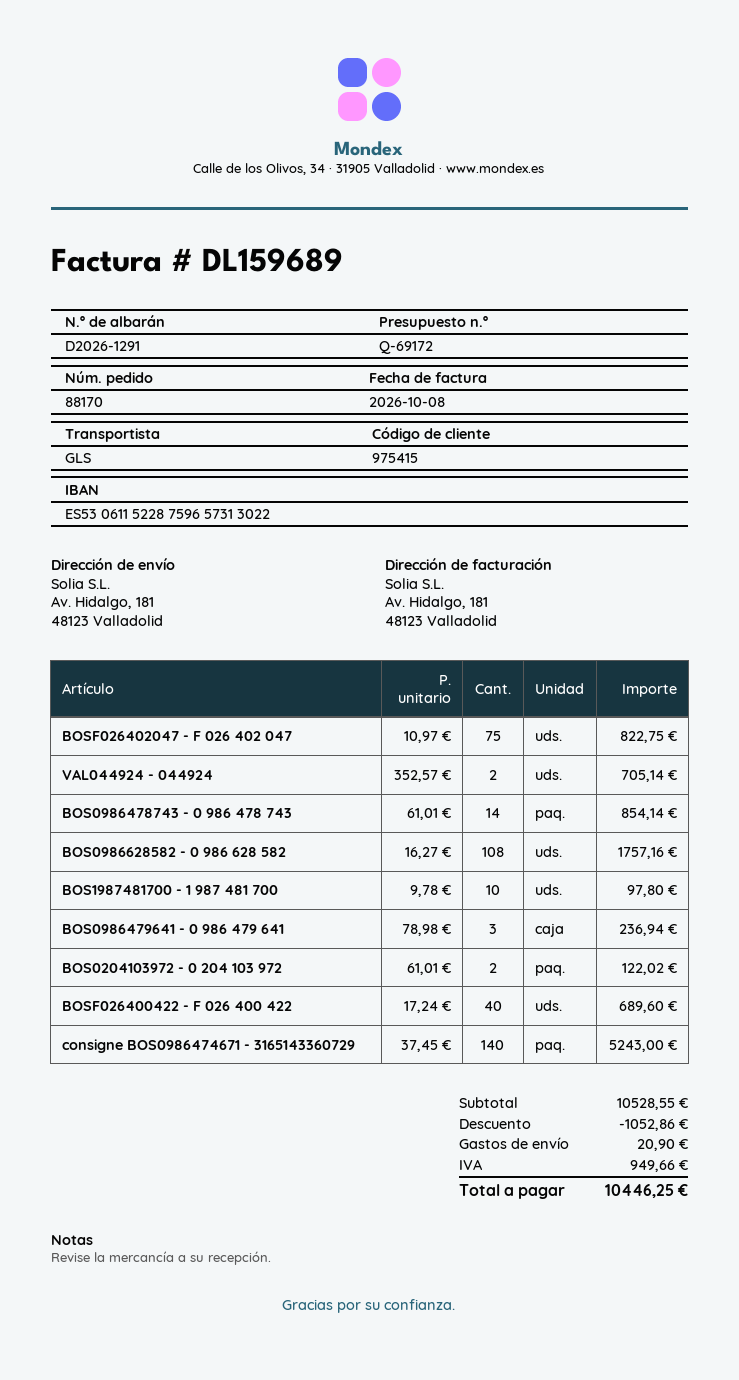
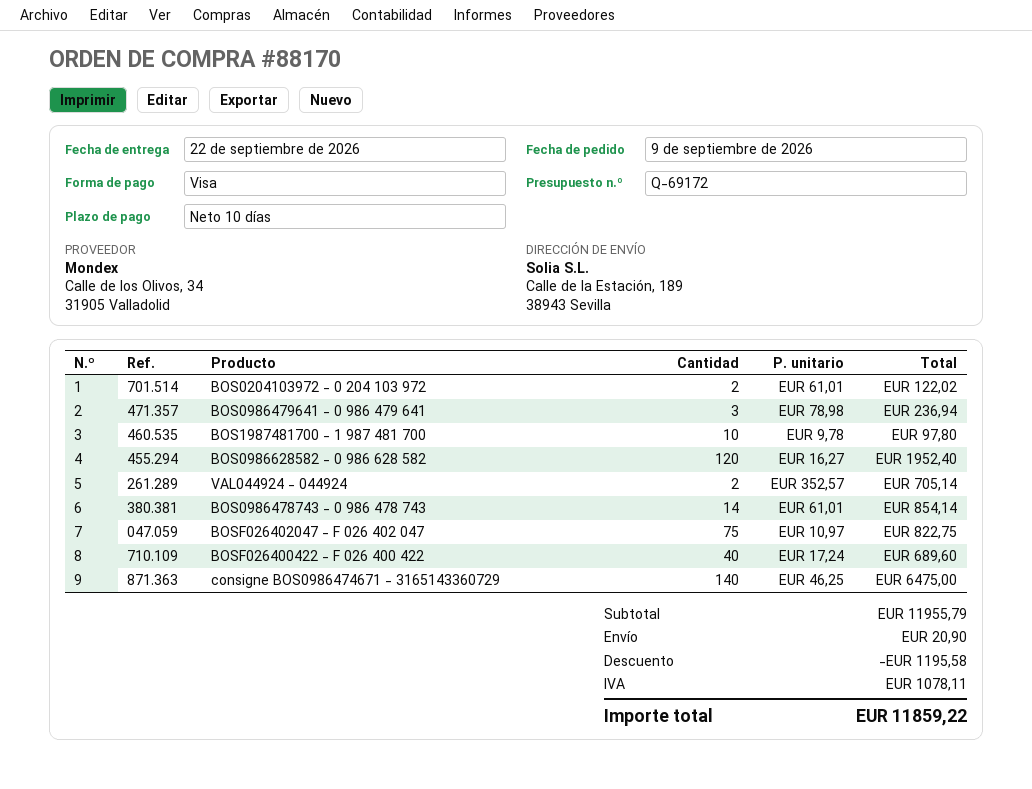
ship to: Av. Hidalgo, 181, 48123 Valladolid -> Calle de la Estación, 189, 38943 Sevilla
BOS0986628582 - 0 986 628 582: 108 x 16.27 = 1757.16 -> 120 x 16.27 = 1952.40
consigne BOS0986474671 - 3165143360729: 140 x 37.45 = 5243.00 -> 140 x 46.25 = 6475.00
subtotal: 10528.55 -> 11955.79
discount: 1052.86 -> 1195.58
tax: 949.66 -> 1078.11
total: 10446.25 -> 11859.22

